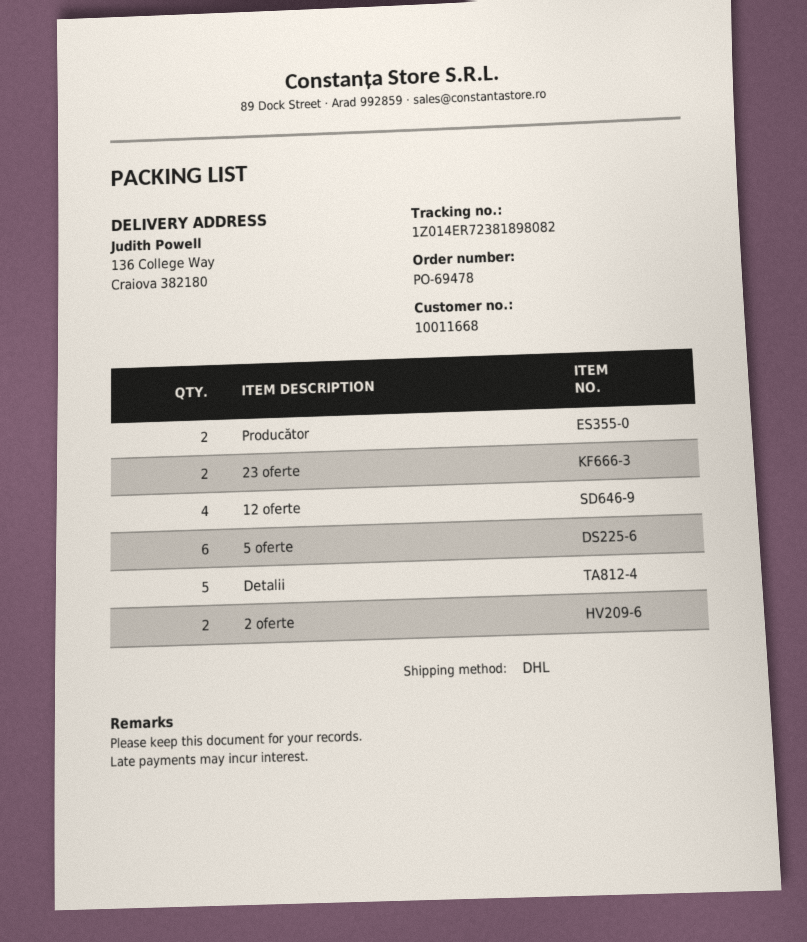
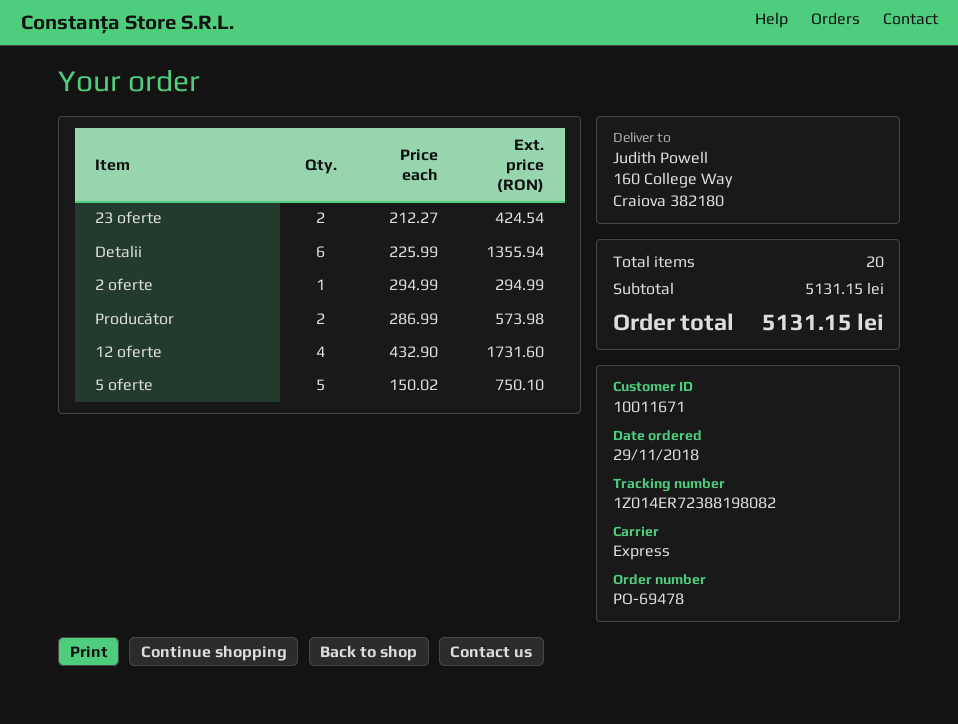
customer number: 10011668 -> 10011671
shipping method: DHL -> express
tracking number: 1Z014ER72381898082 -> 1Z014ER72388198082
ship to: 136 College Way, Craiova 382180 -> 160 College Way, Craiova 382180
5 oferte: 6 -> 5
Detalii: 5 -> 6
2 oferte: 2 -> 1

